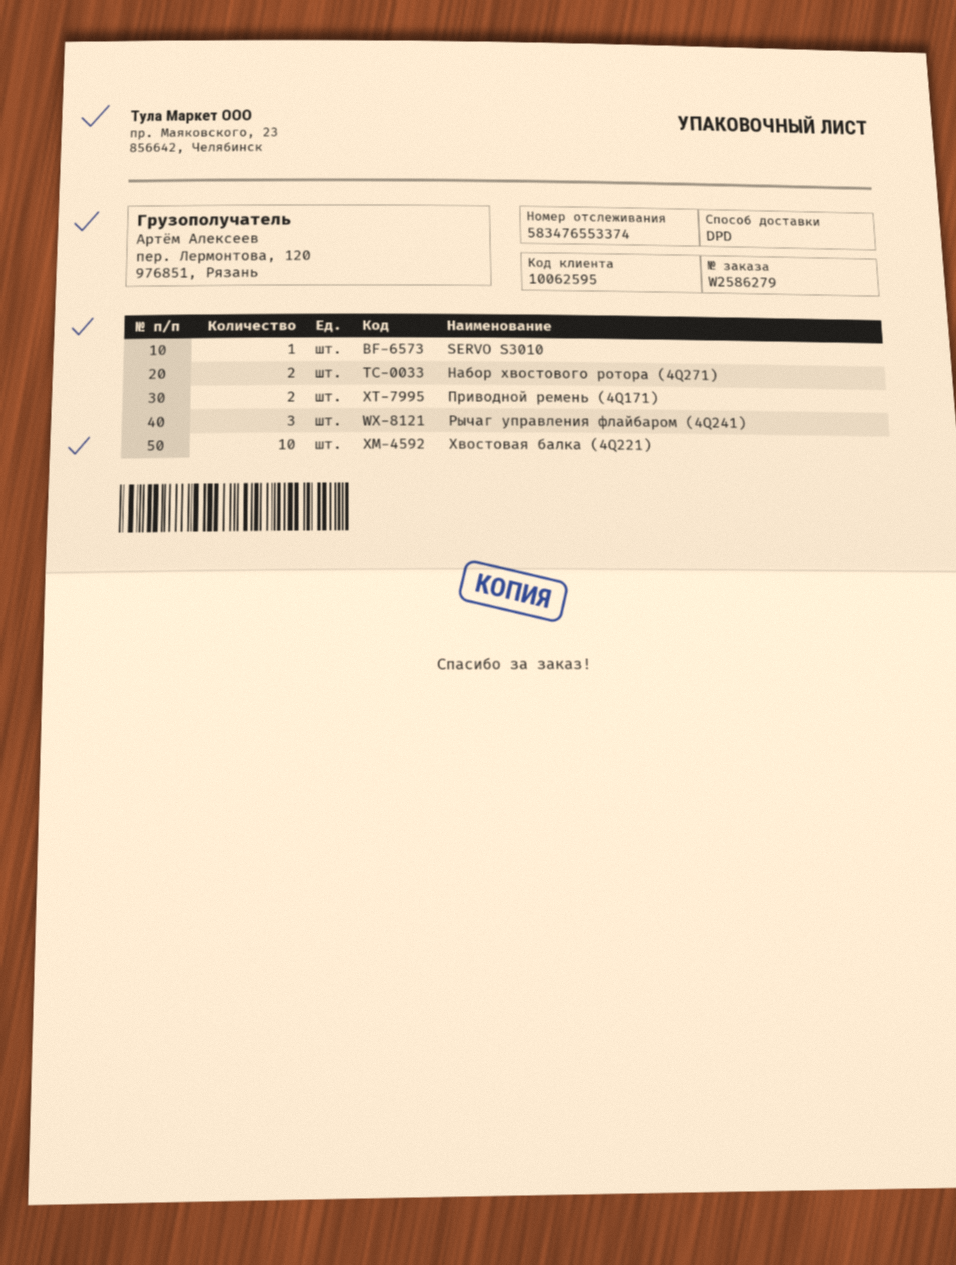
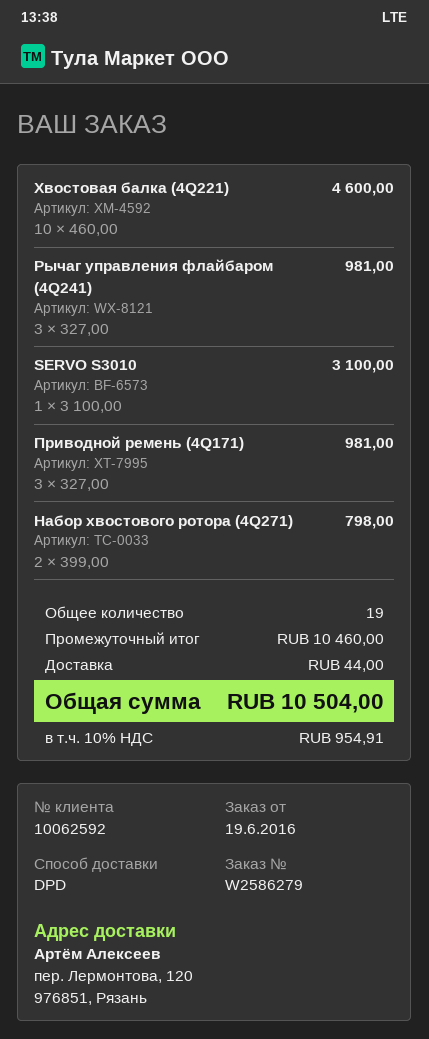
customer number: 10062595 -> 10062592
Приводной ремень (4Q171): 2 -> 3

